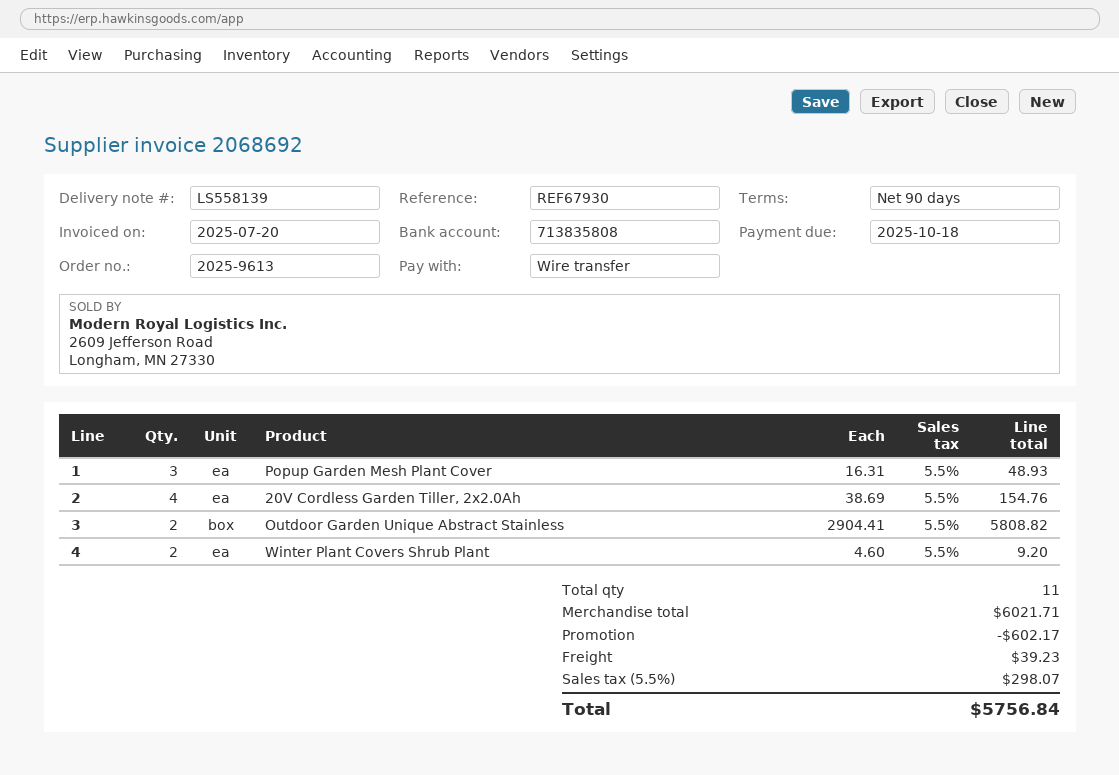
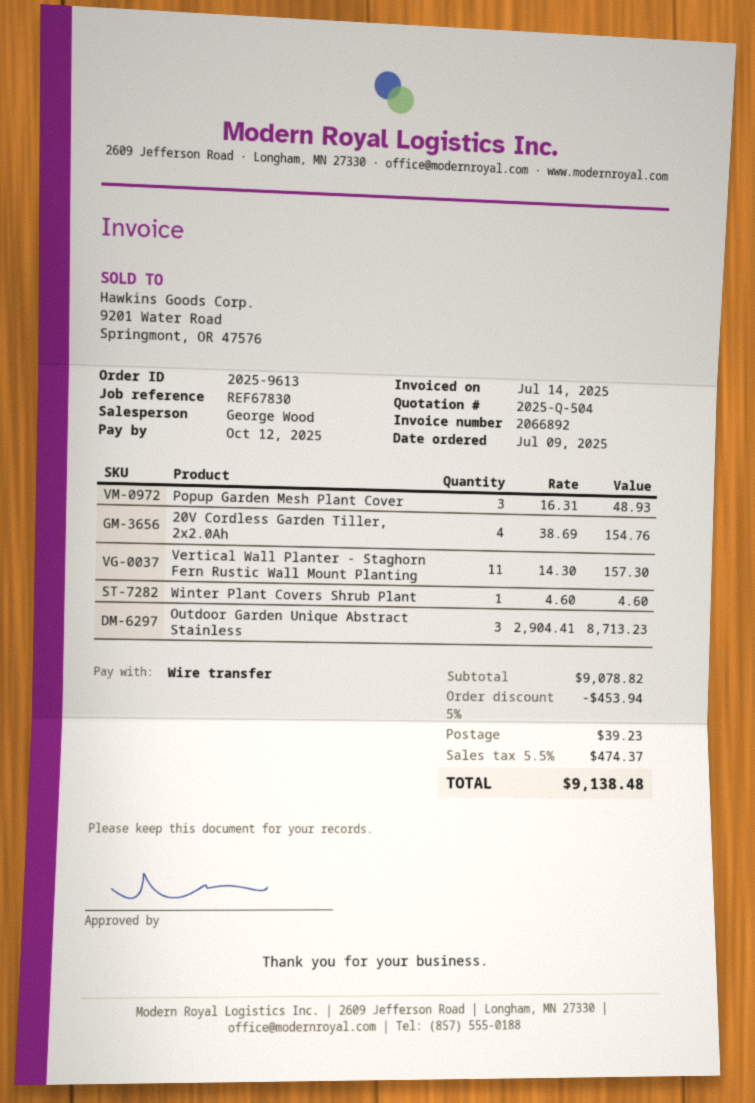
invoice number: 2068692 -> 2066892
invoice date: 2025-07-20 -> 2025-07-14
due date: 2025-10-18 -> 2025-10-12
reference: REF67930 -> REF67830
Outdoor Garden Unique Abstract Stainless: 2 x 2904.41 = 5808.82 -> 3 x 2904.41 = 8713.23
Winter Plant Covers Shrub Plant: 2 x 4.60 = 9.20 -> 1 x 4.60 = 4.60
Vertical Wall Planter - Staghorn Fern Rustic Wall Mount Planting: none -> 11 x 14.30 = 157.30
subtotal: 6021.71 -> 9078.82
discount: 602.17 -> 453.94
tax: 5.5% = 298.07 -> 5.5% = 474.37
total: 5756.84 -> 9138.48

